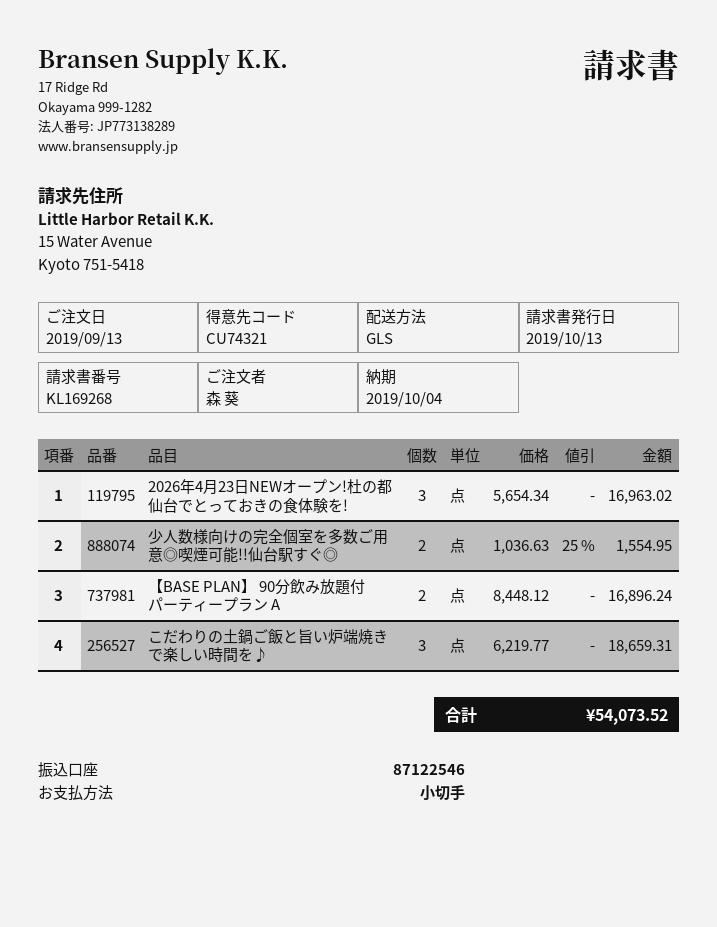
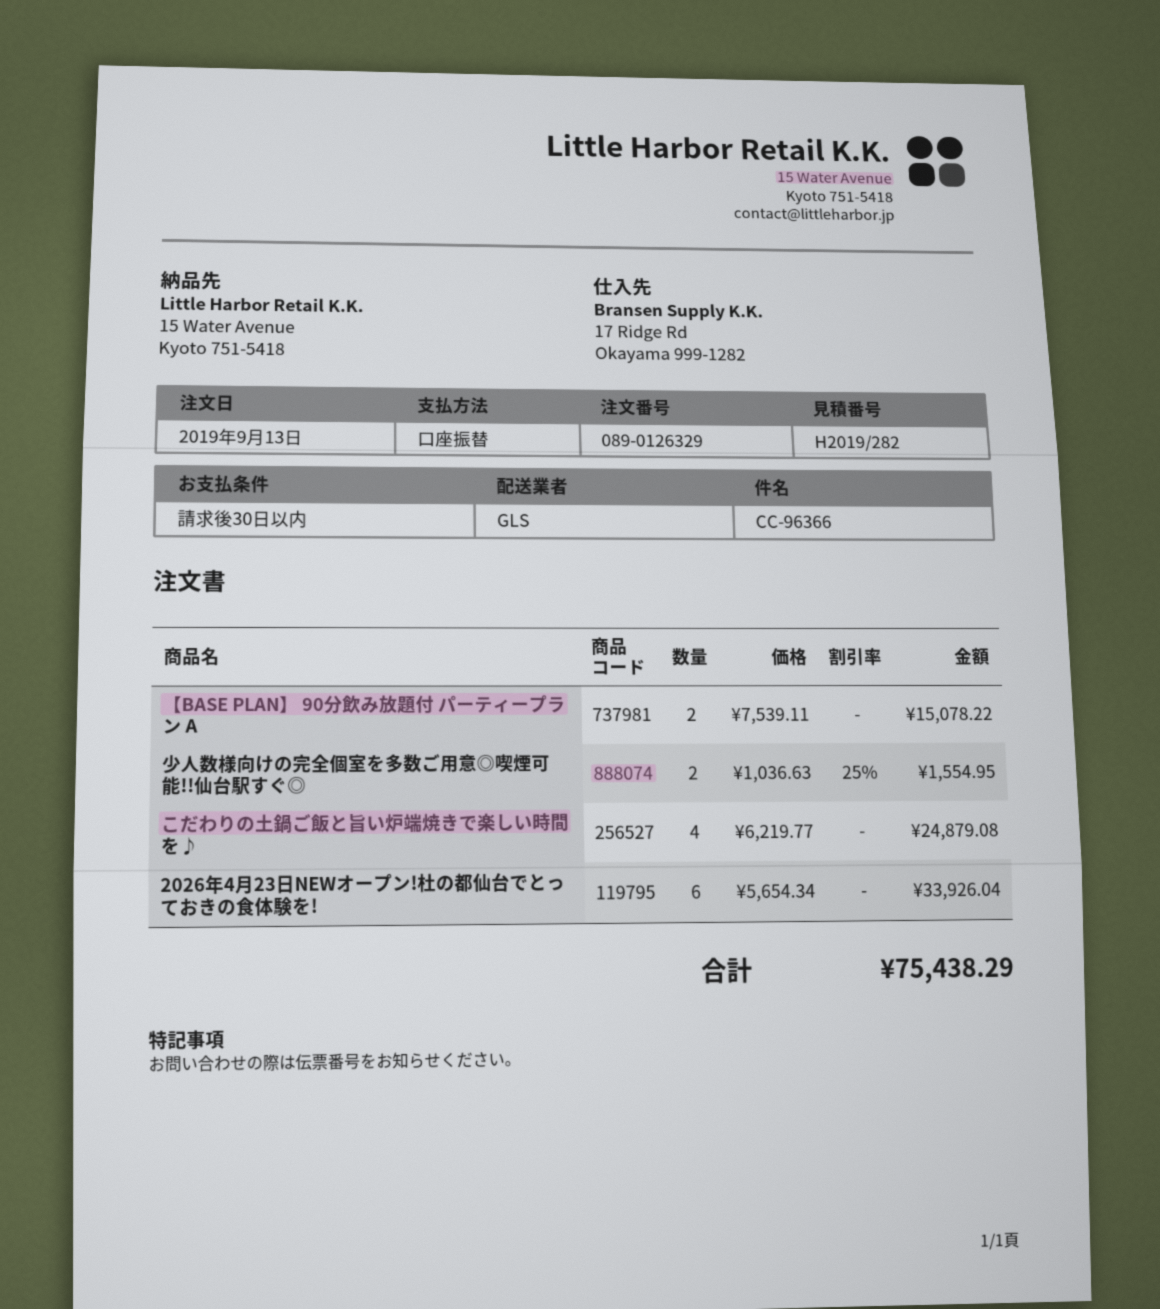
payment method: cheque -> direct debit
2026年4月23日NEWオープン!杜の都仙台でとっておきの食体験を!: 3 x 5654.34 = 16963.02 -> 6 x 5654.34 = 33926.04
【BASE PLAN】 90分飲み放題付 パーティープラン A: 2 x 8448.12 = 16896.24 -> 2 x 7539.11 = 15078.22
こだわりの土鍋ご飯と旨い炉端焼きで楽しい時間を♪: 3 x 6219.77 = 18659.31 -> 4 x 6219.77 = 24879.08
total: 54073.52 -> 75438.29

